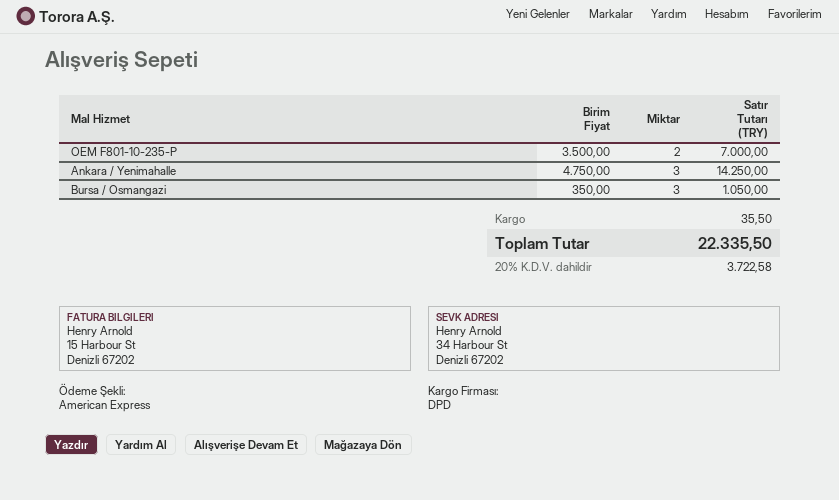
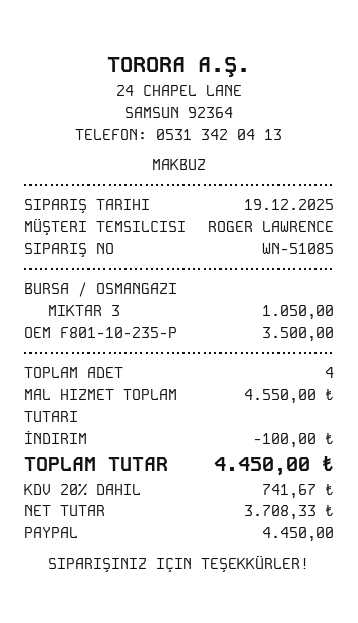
payment method: American Express -> PayPal
OEM F801-10-235-P: 2 for 7000.00 -> 1 for 3500.00
Ankara / Yenimahalle: 3 for 14250.00 -> none
discount: none -> 100.00
shipping: 35.50 -> none
tax: 20% = 3722.58 -> 20% = 741.67
total: 22335.50 -> 4450.00

